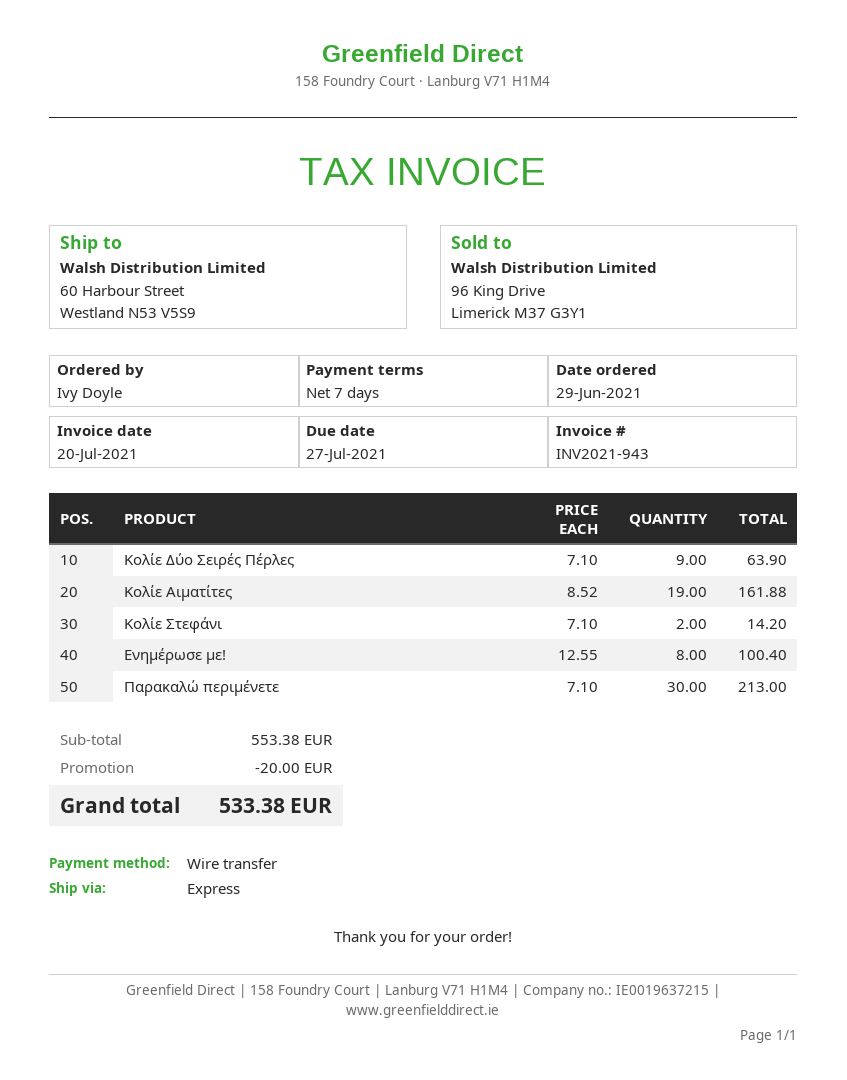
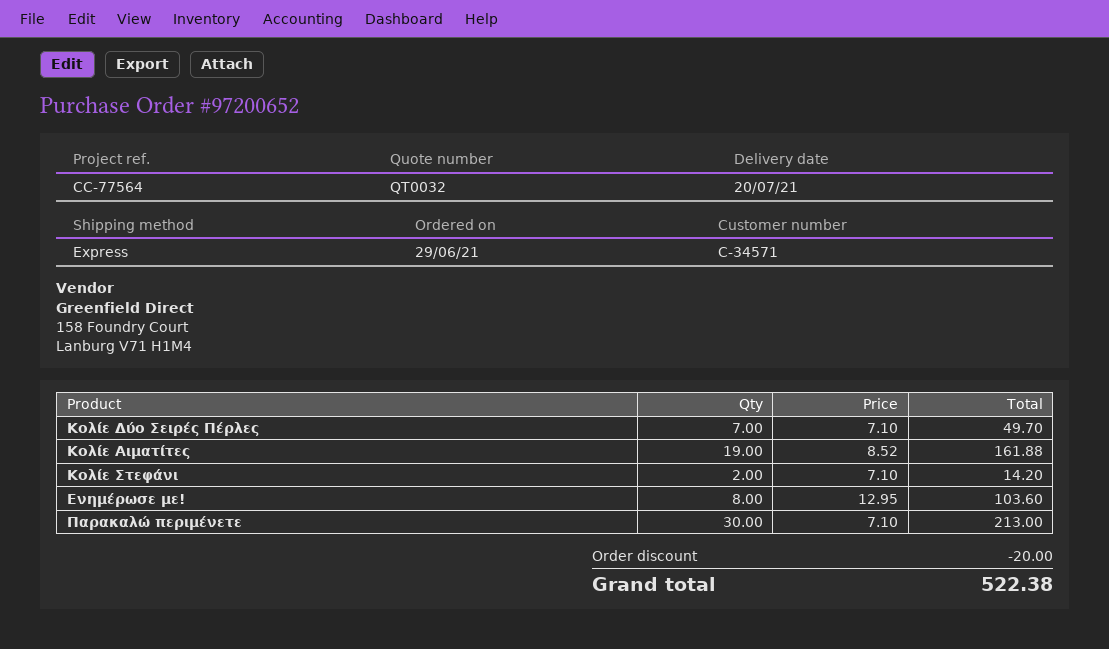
Κολίε Δύο Σειρές Πέρλες: 9 x 7.10 = 63.90 -> 7 x 7.10 = 49.70
Ενημέρωσε με!: 8 x 12.55 = 100.40 -> 8 x 12.95 = 103.60
total: 533.38 -> 522.38

